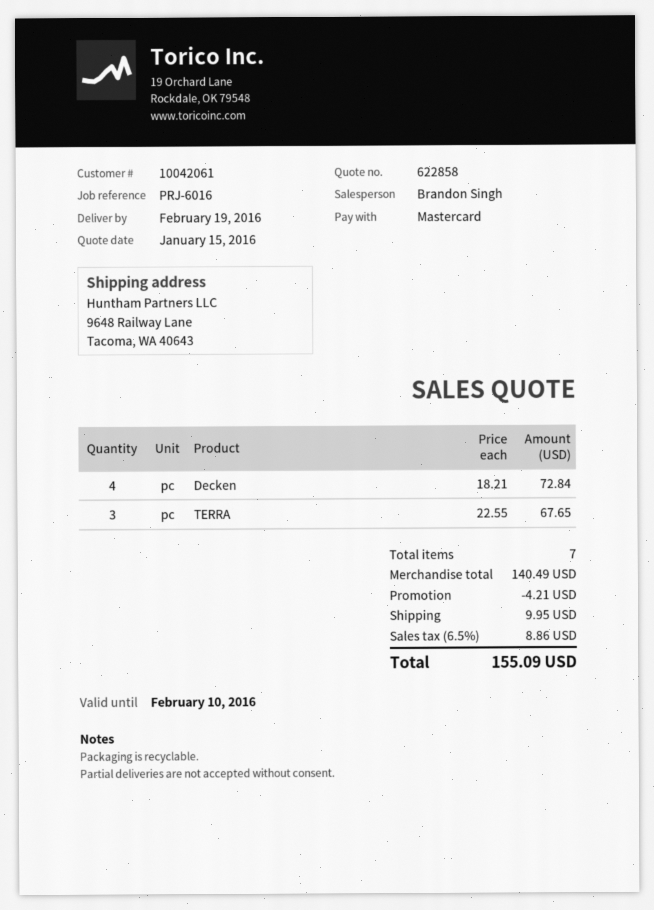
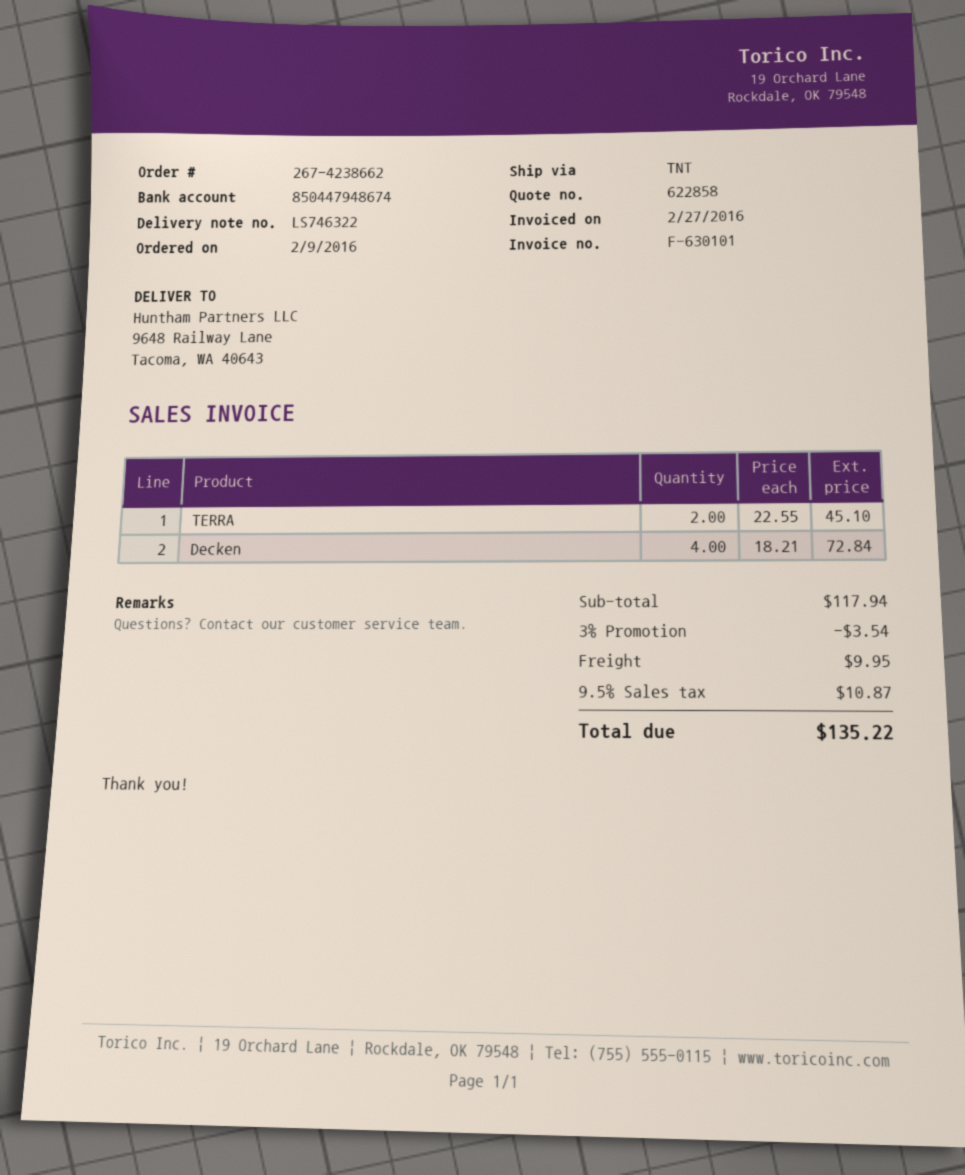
TERRA: 3 x 22.55 = 67.65 -> 2 x 22.55 = 45.10
subtotal: 140.49 -> 117.94
discount: 4.21 -> 3.54
tax: 6.5% = 8.86 -> 9.5% = 10.87
total: 155.09 -> 135.22

